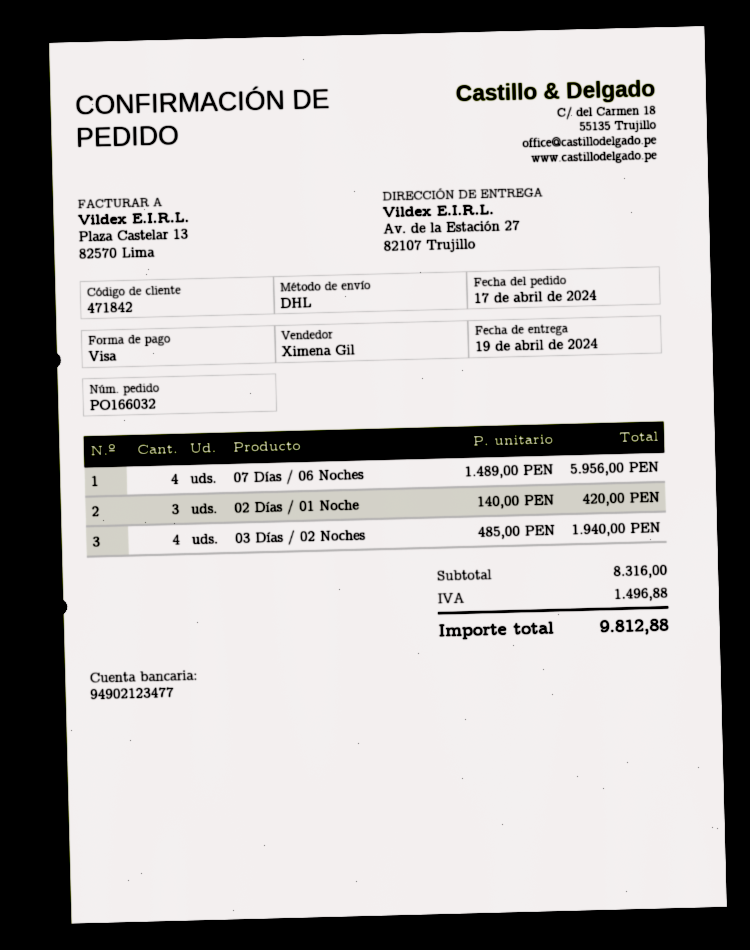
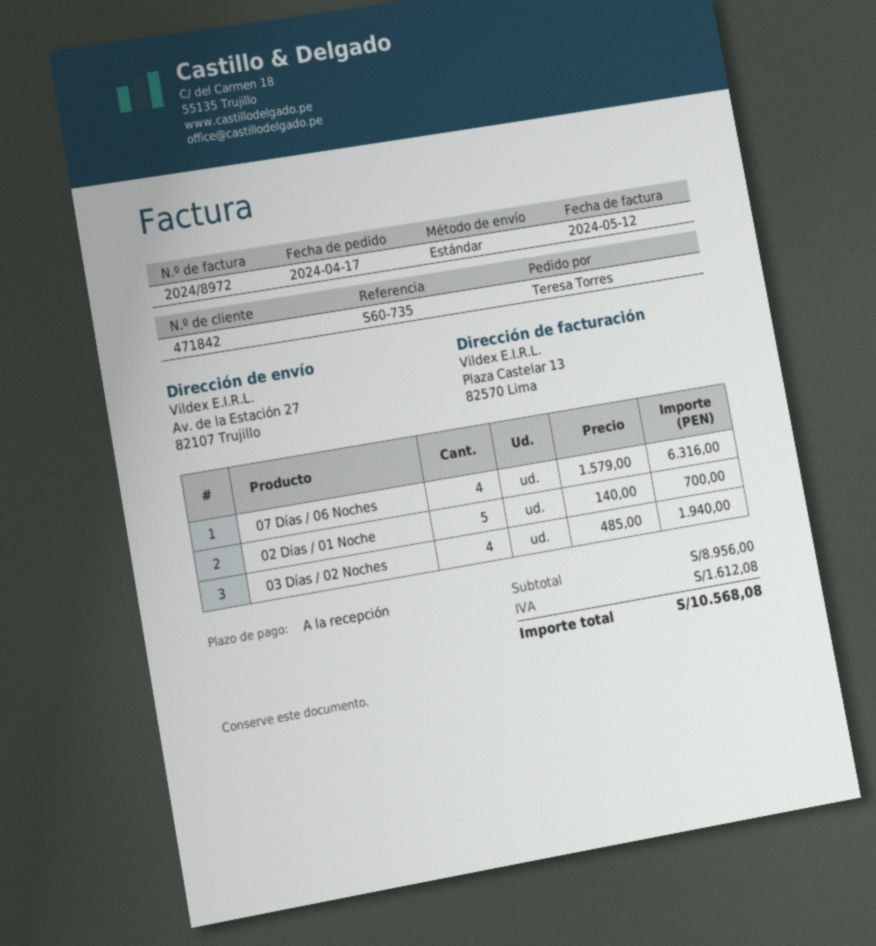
shipping method: DHL -> standard
07 Días / 06 Noches: 4 x 1489.00 = 5956.00 -> 4 x 1579.00 = 6316.00
02 Días / 01 Noche: 3 x 140.00 = 420.00 -> 5 x 140.00 = 700.00
subtotal: 8316.00 -> 8956.00
tax: 1496.88 -> 1612.08
total: 9812.88 -> 10568.08

